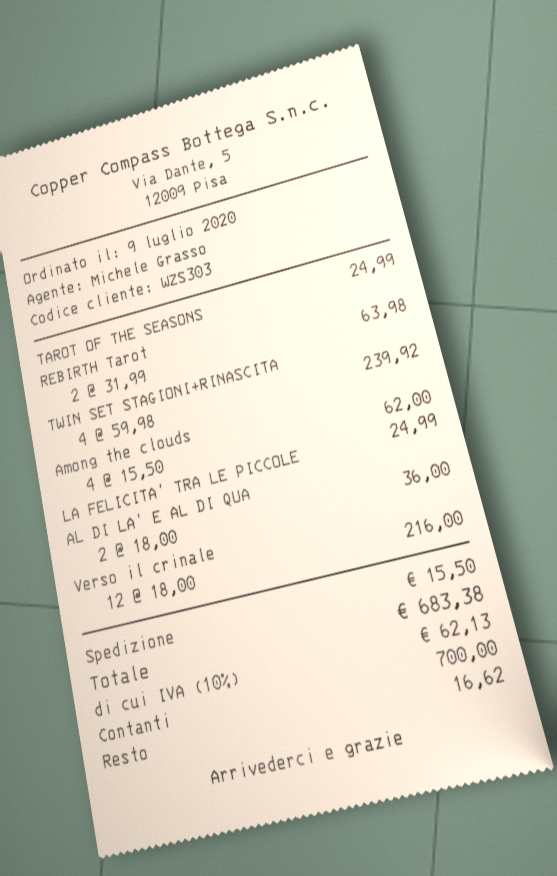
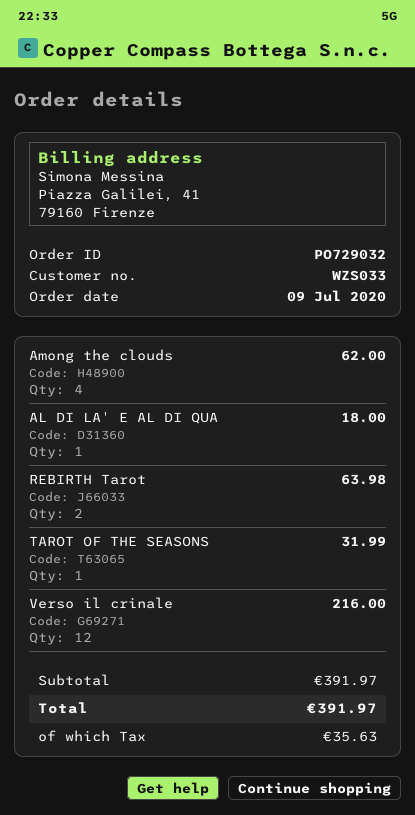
customer number: WZS303 -> WZS033
TAROT OF THE SEASONS: 1 for 24.99 -> 1 for 31.99
TWIN SET STAGIONI+RINASCITA: 4 for 239.92 -> none
LA FELICITA' TRA LE PICCOLE: 1 for 24.99 -> none
AL DI LA' E AL DI QUA: 2 for 36.00 -> 1 for 18.00
shipping: 15.50 -> none
tax: 62.13 -> 35.63
total: 683.38 -> 391.97

